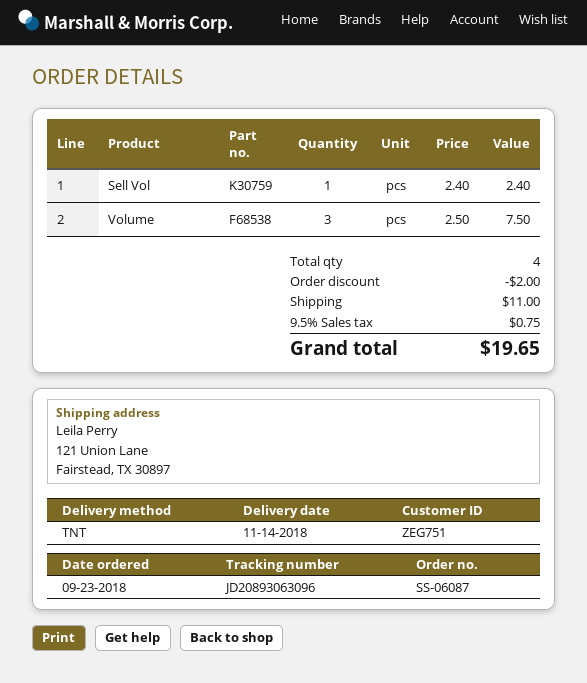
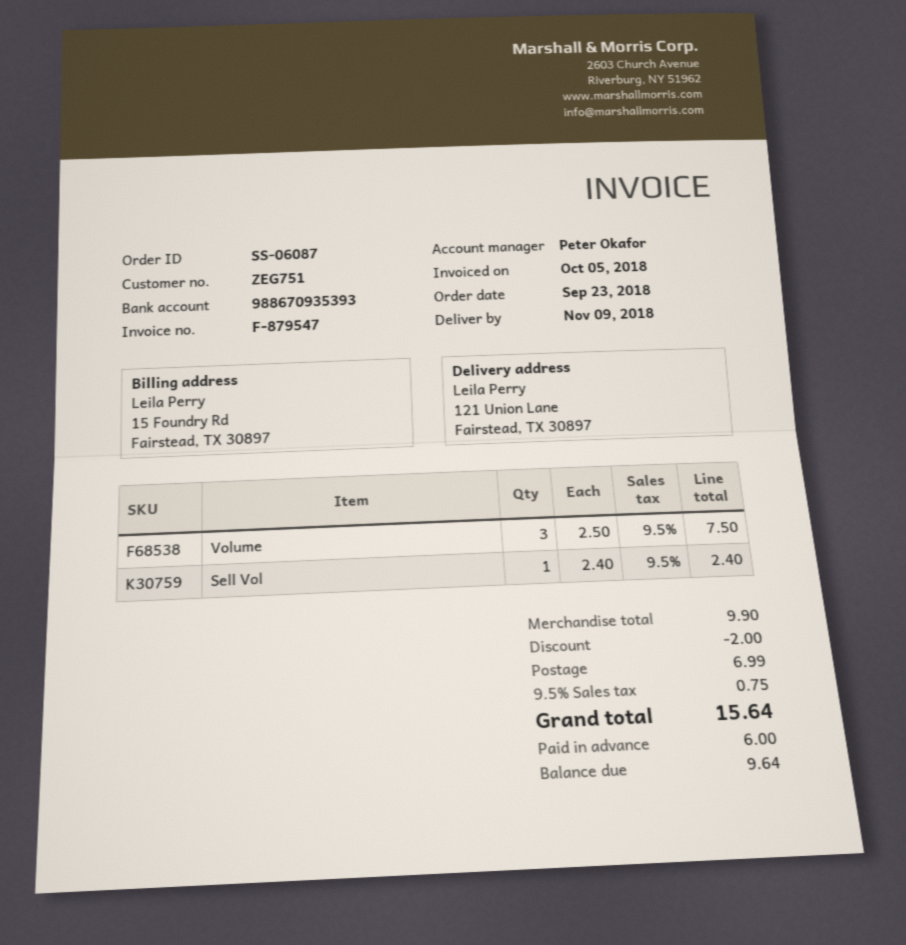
delivery date: 2018-11-14 -> 2018-11-09
shipping: 11.00 -> 6.99
total: 19.65 -> 15.64

